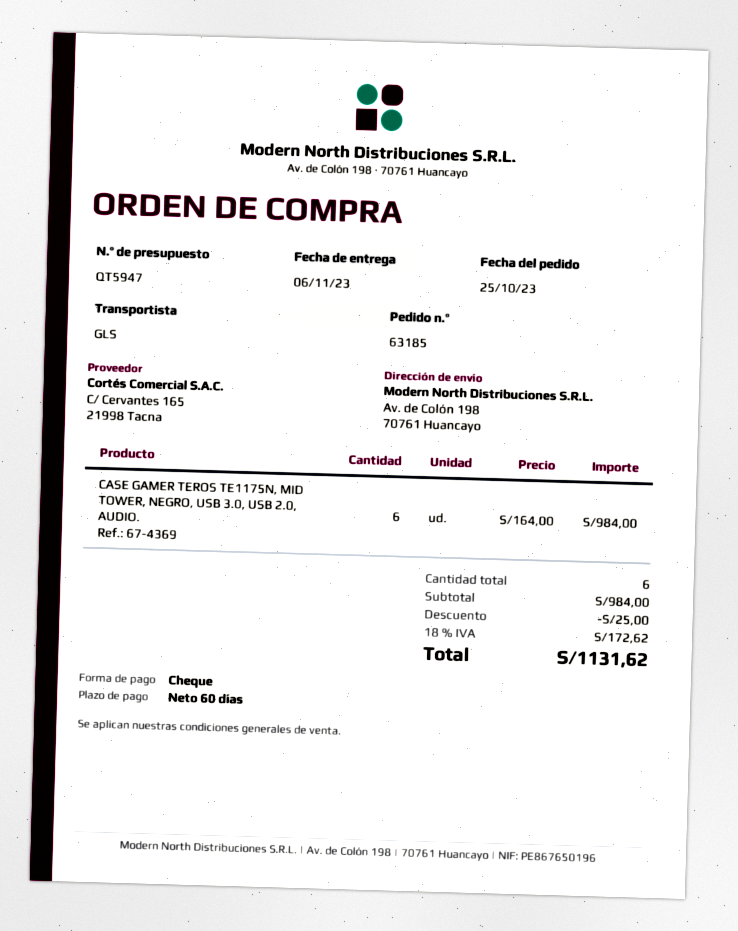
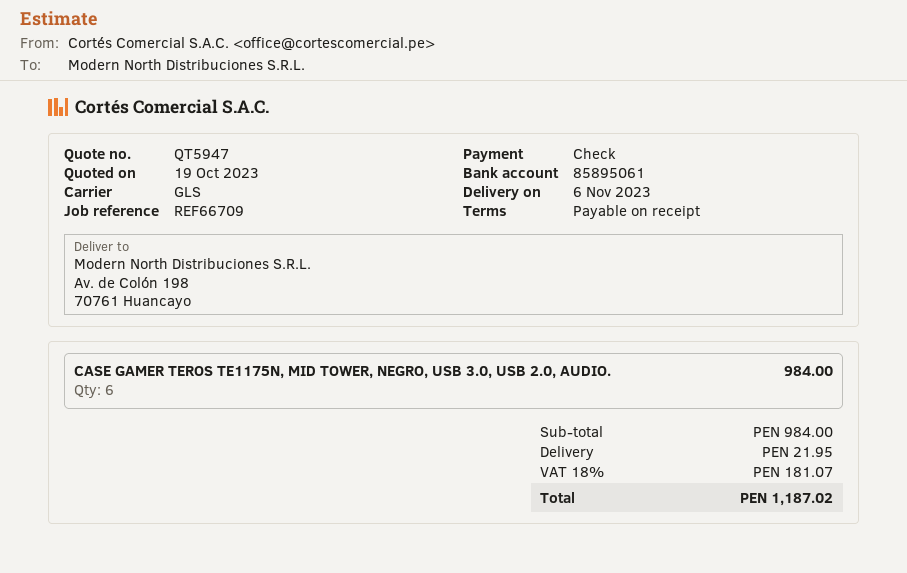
payment terms: 60 days -> on receipt
discount: 25.00 -> none
shipping: none -> 21.95
tax: 18% = 172.62 -> 18% = 181.07
total: 1131.62 -> 1187.02

